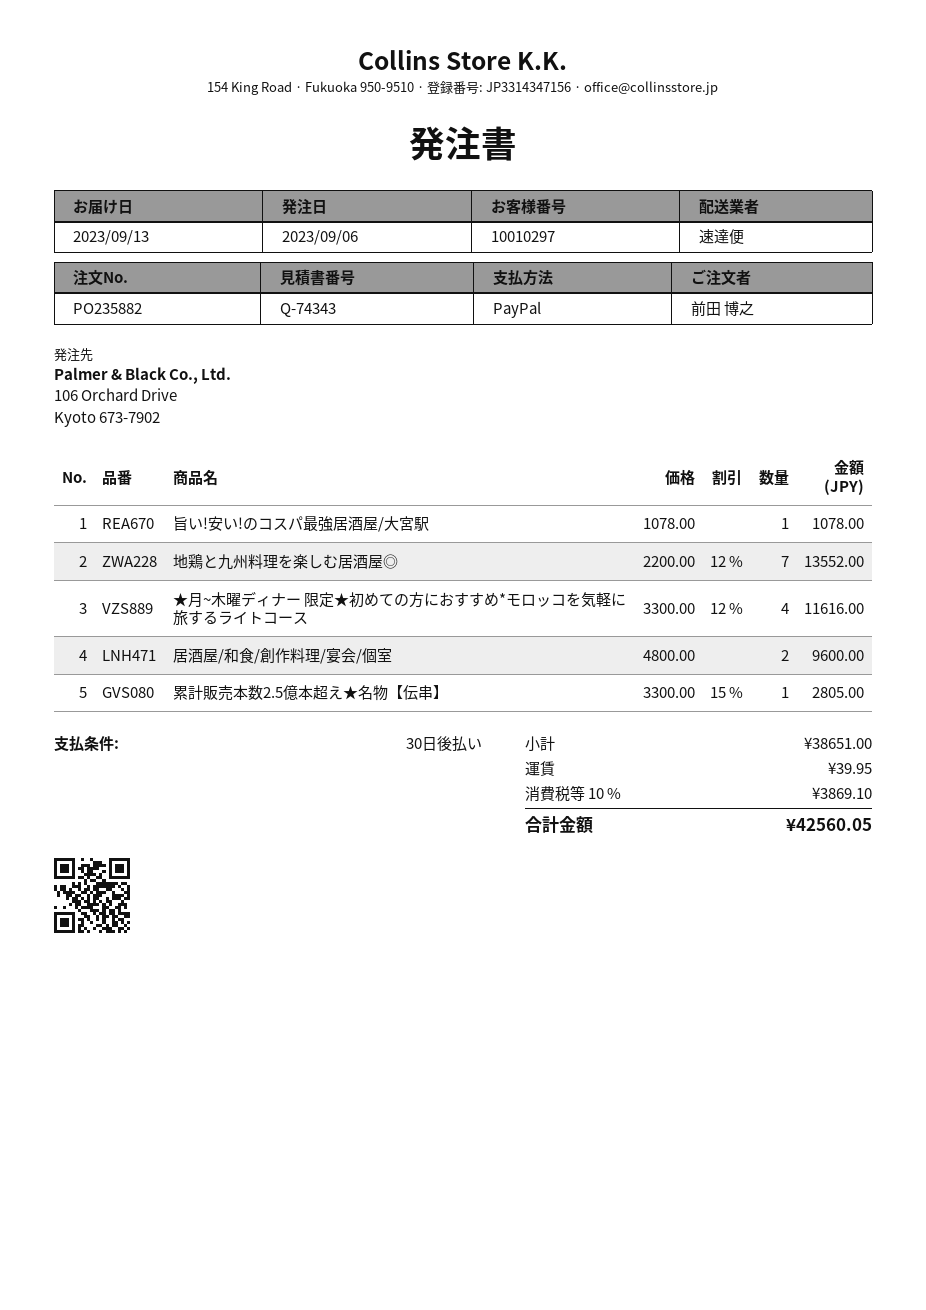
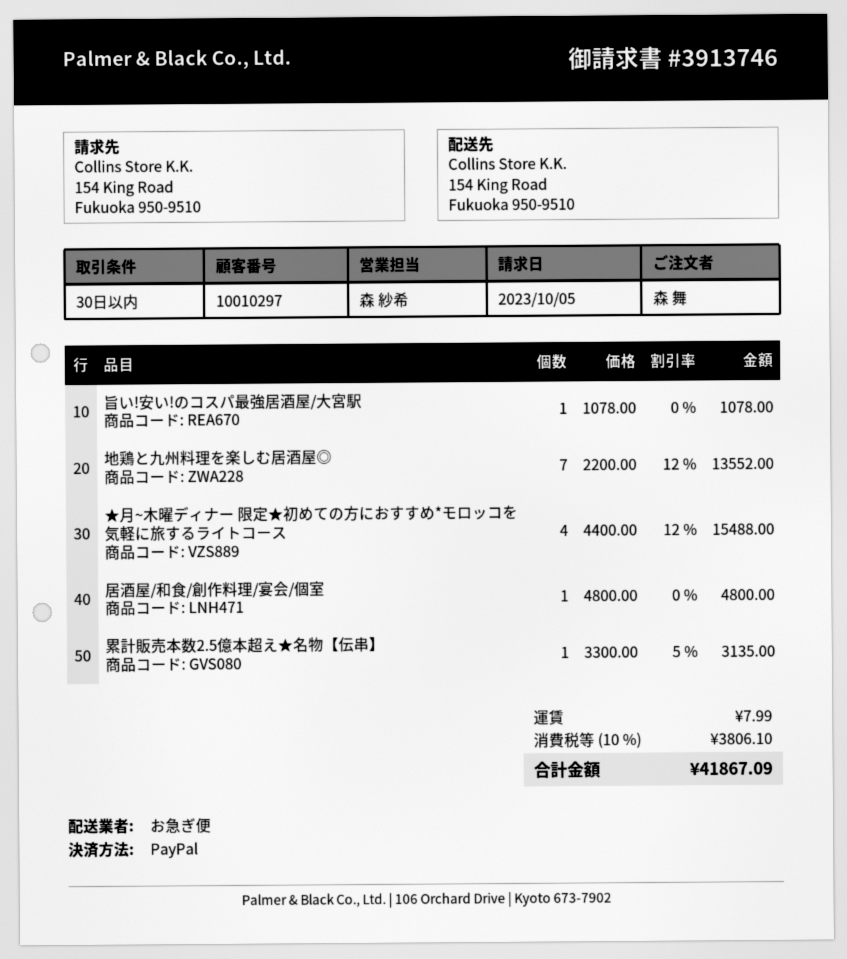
ordered by: 前田 博之 -> 森 舞
★月~木曜ディナー 限定★初めての方におすすめ*モロッコを気軽に旅するライトコース: 4 x 3300.00 - 12% = 11616.00 -> 4 x 4400.00 - 12% = 15488.00
居酒屋/和食/創作料理/宴会/個室: 2 x 4800.00 = 9600.00 -> 1 x 4800.00 = 4800.00
累計販売本数2.5億本超え★名物【伝串】: 1 x 3300.00 - 15% = 2805.00 -> 1 x 3300.00 - 5% = 3135.00
shipping: 39.95 -> 7.99
tax: 10% = 3869.10 -> 10% = 3806.10
total: 42560.05 -> 41867.09

